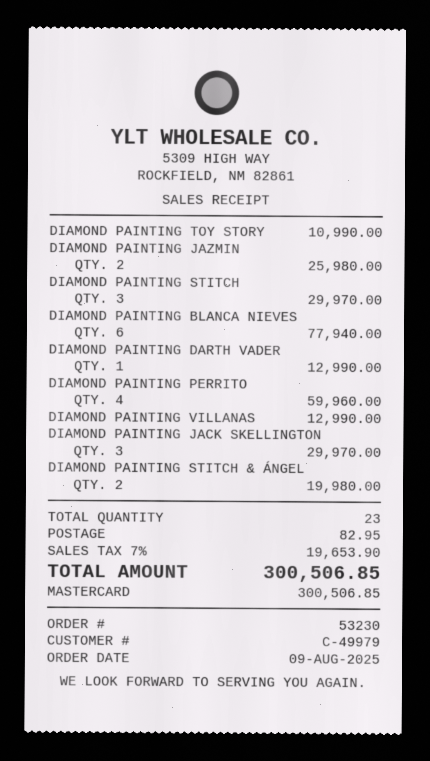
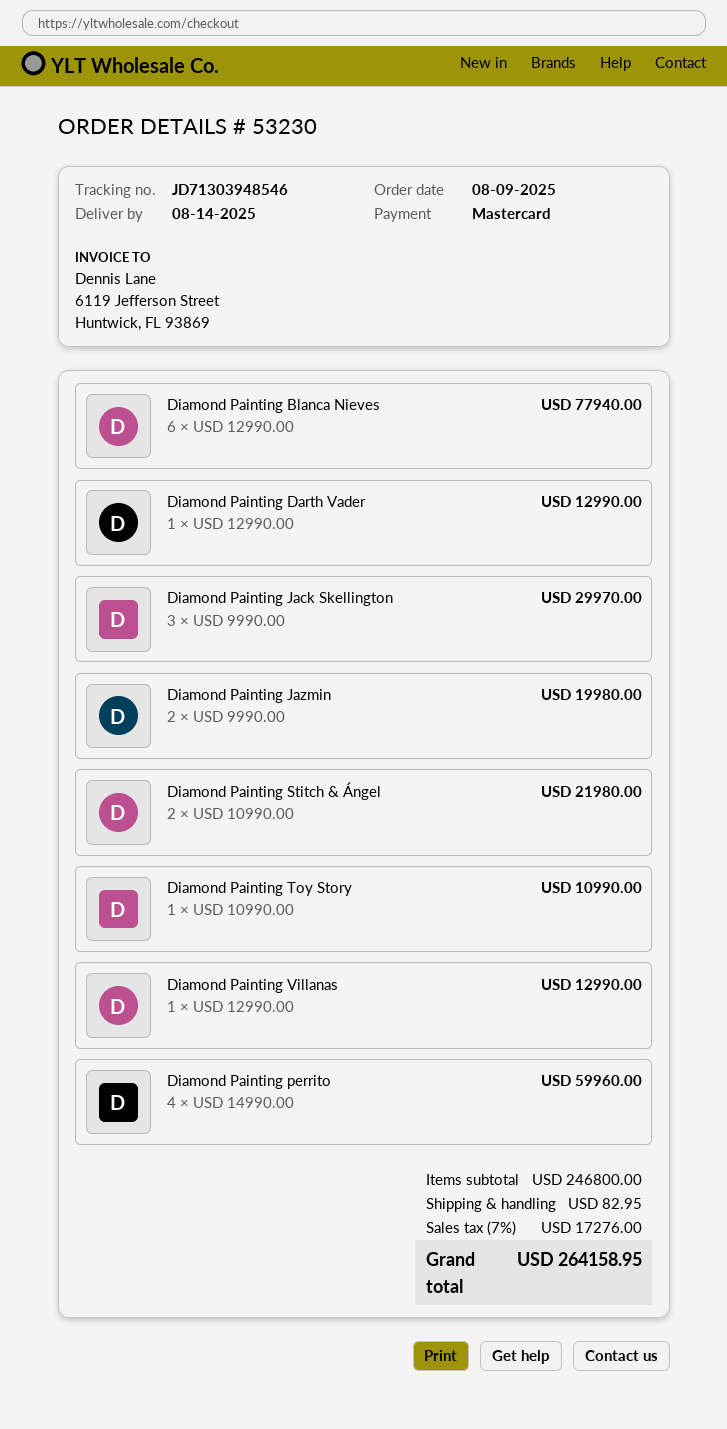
DIAMOND PAINTING JAZMIN: 2 for 25980.00 -> 2 for 19980.00
DIAMOND PAINTING STITCH: 3 for 29970.00 -> none
DIAMOND PAINTING STITCH & ÁNGEL: 2 for 19980.00 -> 2 for 21980.00
tax: 7% = 19653.90 -> 7% = 17276.00
total: 300506.85 -> 264158.95

